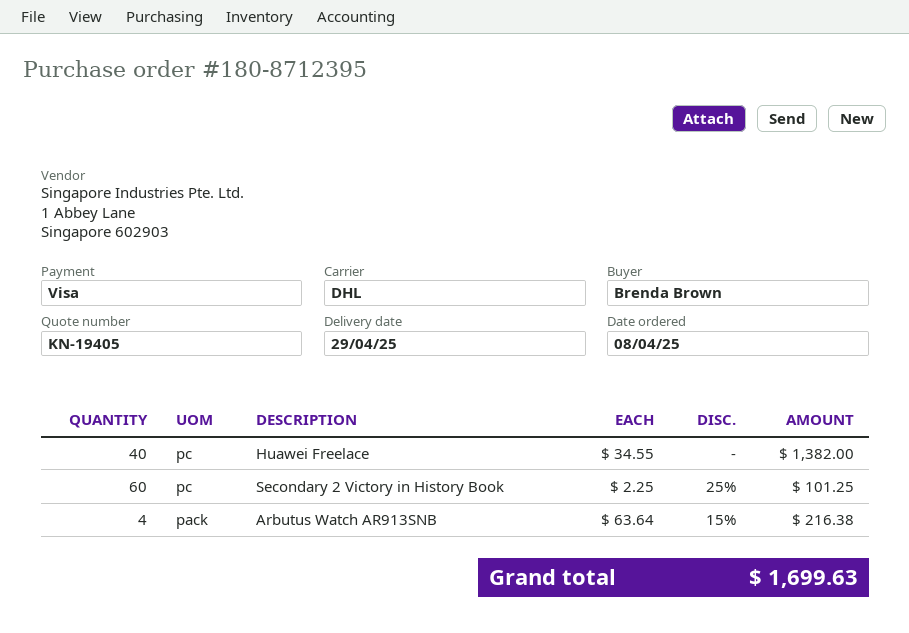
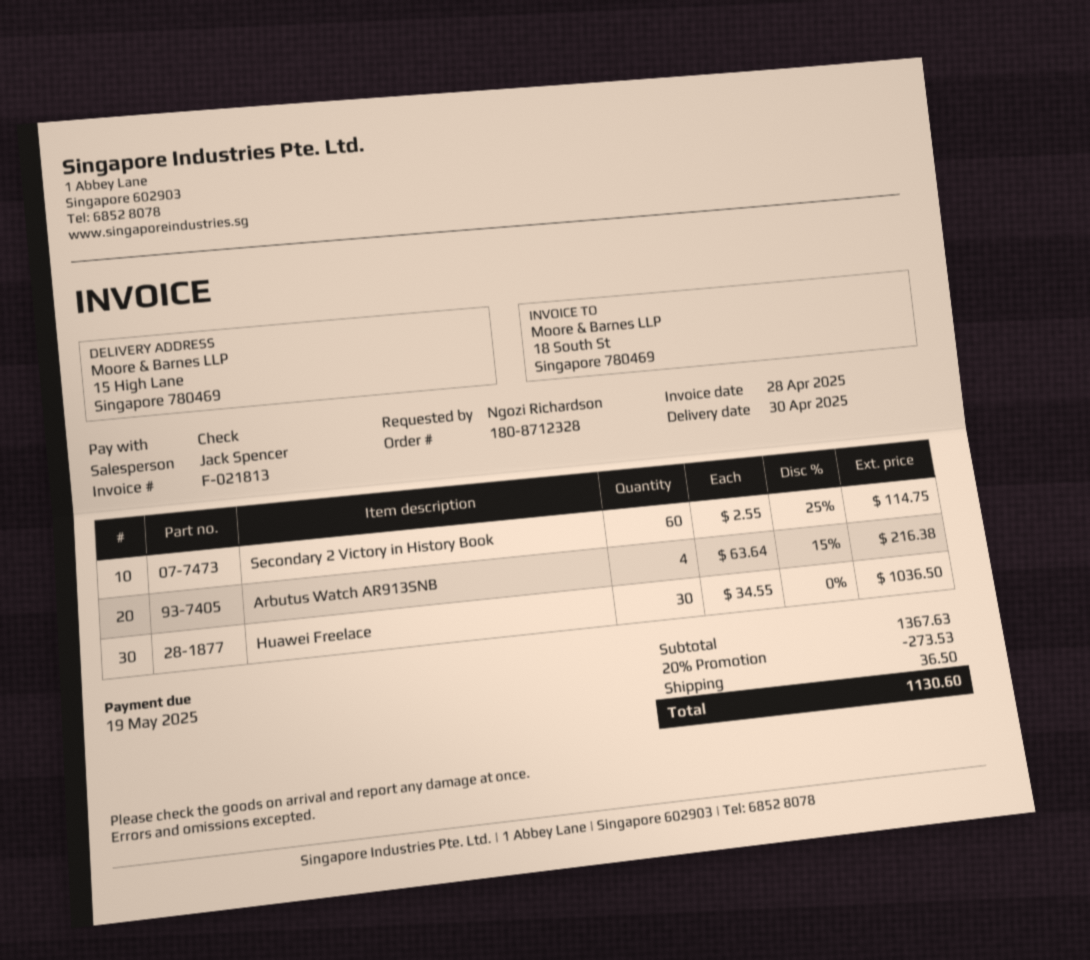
order number: 180-8712395 -> 180-8712328
delivery date: 2025-04-29 -> 2025-04-30
ordered by: Brenda Brown -> Ngozi Richardson
payment method: Visa -> cheque
Huawei Freelace: 40 x 34.55 = 1382.00 -> 30 x 34.55 = 1036.50
Secondary 2 Victory in History Book: 60 x 2.25 - 25% = 101.25 -> 60 x 2.55 - 25% = 114.75
discount: none -> 20% = 273.53
shipping: none -> 36.50
total: 1699.63 -> 1130.60

